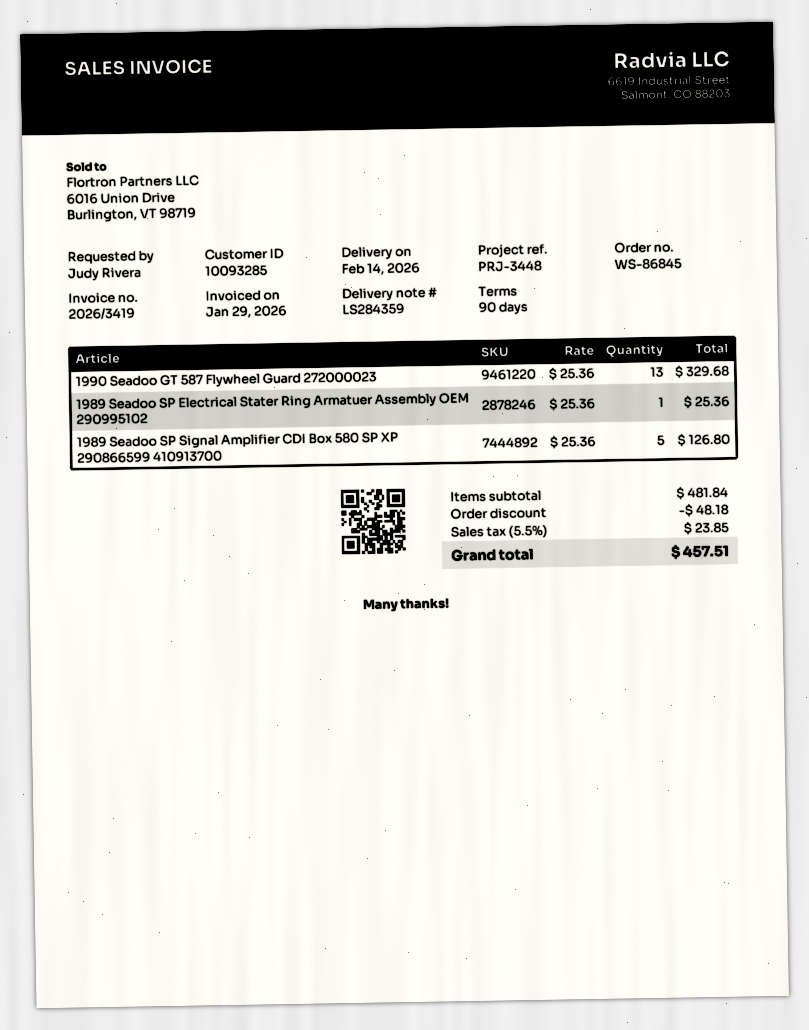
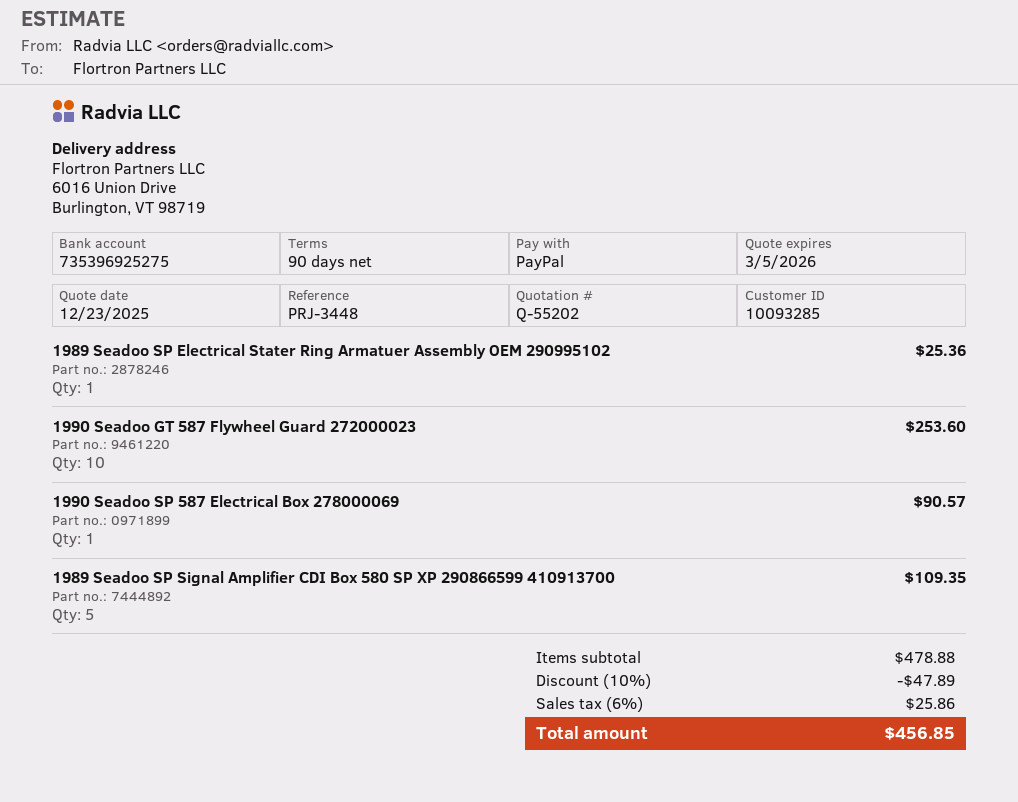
1990 Seadoo GT 587 Flywheel Guard 272000023: 13 for 329.68 -> 10 for 253.60
1989 Seadoo SP Signal Amplifier CDI Box 580 SP XP 290866599 410913700: 5 for 126.80 -> 5 for 109.35
1990 Seadoo SP 587 Electrical Box 278000069: none -> 1 for 90.57
subtotal: 481.84 -> 478.88
discount: 48.18 -> 47.89
tax: 5.5% = 23.85 -> 6% = 25.86
total: 457.51 -> 456.85

